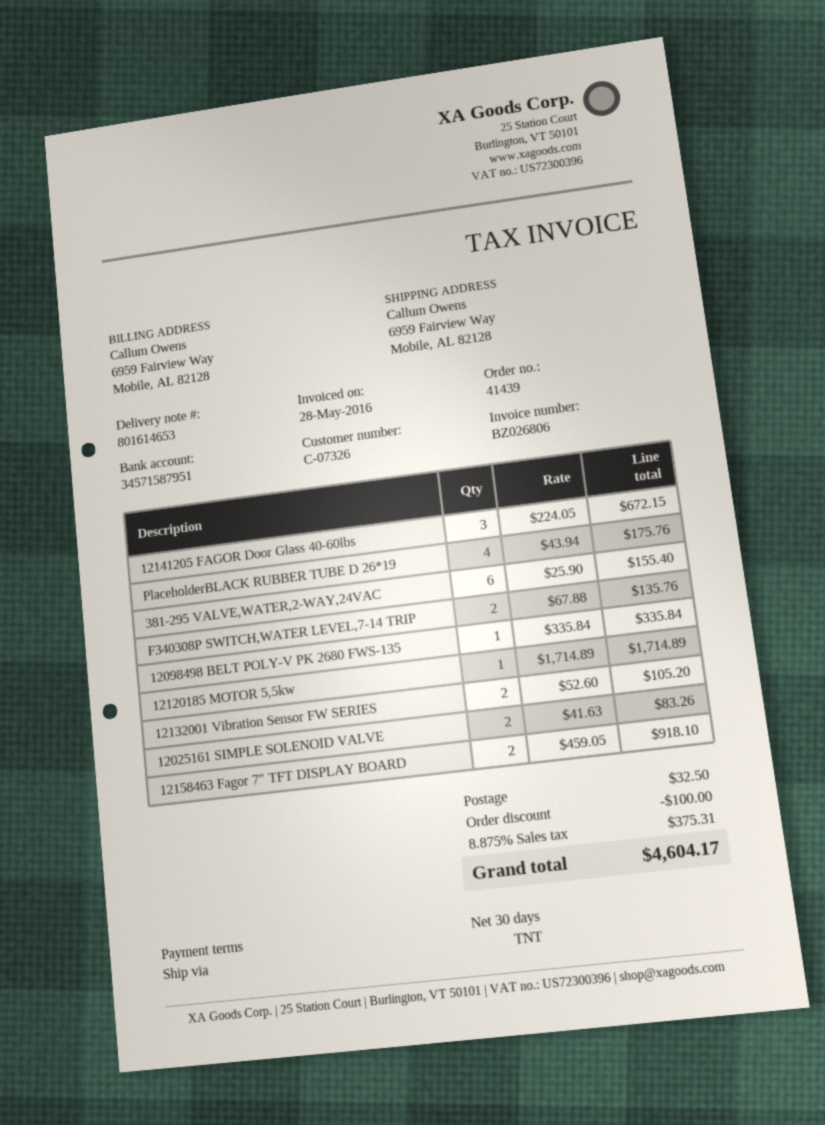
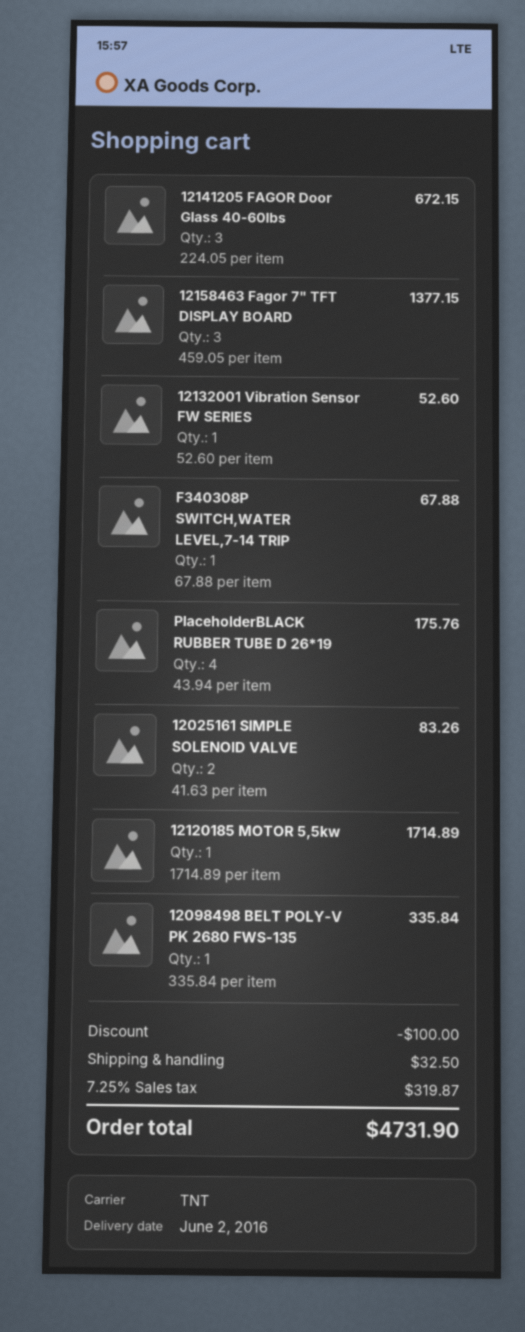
381-295 VALVE,WATER,2-WAY,24VAC: 6 x 25.90 = 155.40 -> none
F340308P SWITCH,WATER LEVEL,7-14 TRIP: 2 x 67.88 = 135.76 -> 1 x 67.88 = 67.88
12132001 Vibration Sensor FW SERIES: 2 x 52.60 = 105.20 -> 1 x 52.60 = 52.60
12158463 Fagor 7" TFT DISPLAY BOARD: 2 x 459.05 = 918.10 -> 3 x 459.05 = 1377.15
tax: 8.875% = 375.31 -> 7.25% = 319.87
total: 4604.17 -> 4731.90

